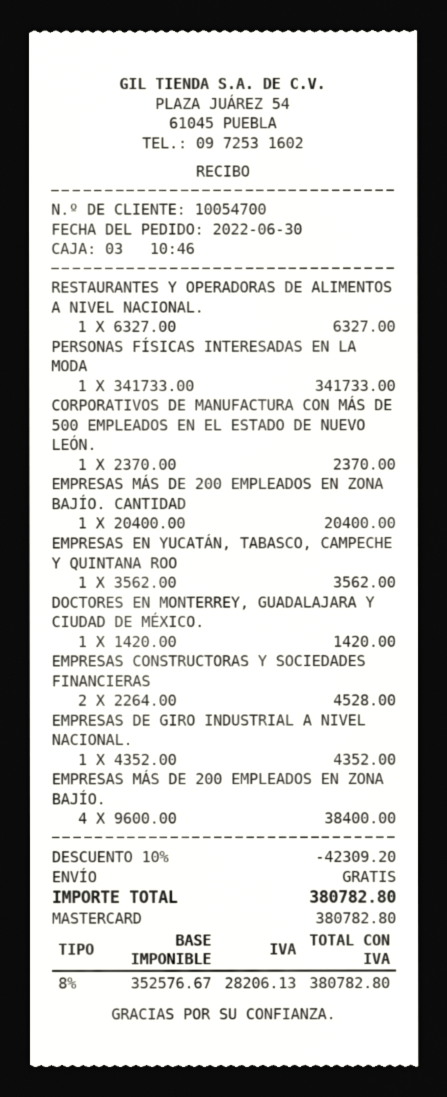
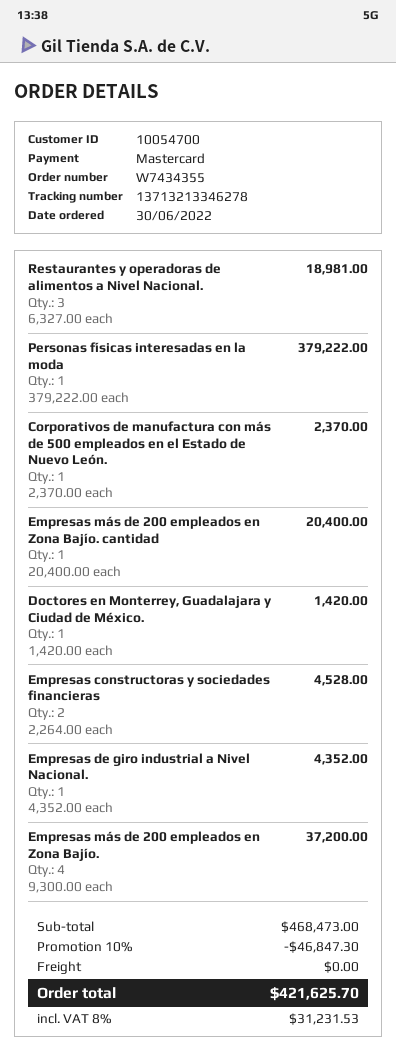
RESTAURANTES Y OPERADORAS DE ALIMENTOS A NIVEL NACIONAL.: 1 x 6327.00 = 6327.00 -> 3 x 6327.00 = 18981.00
PERSONAS FÍSICAS INTERESADAS EN LA MODA: 1 x 341733.00 = 341733.00 -> 1 x 379222.00 = 379222.00
EMPRESAS EN YUCATÁN, TABASCO, CAMPECHE Y QUINTANA ROO: 1 x 3562.00 = 3562.00 -> none
EMPRESAS MÁS DE 200 EMPLEADOS EN ZONA BAJÍO.: 4 x 9600.00 = 38400.00 -> 4 x 9300.00 = 37200.00
discount: 10% = 42309.20 -> 10% = 46847.30
tax: 8% = 28206.13 -> 8% = 31231.53
total: 380782.80 -> 421625.70

